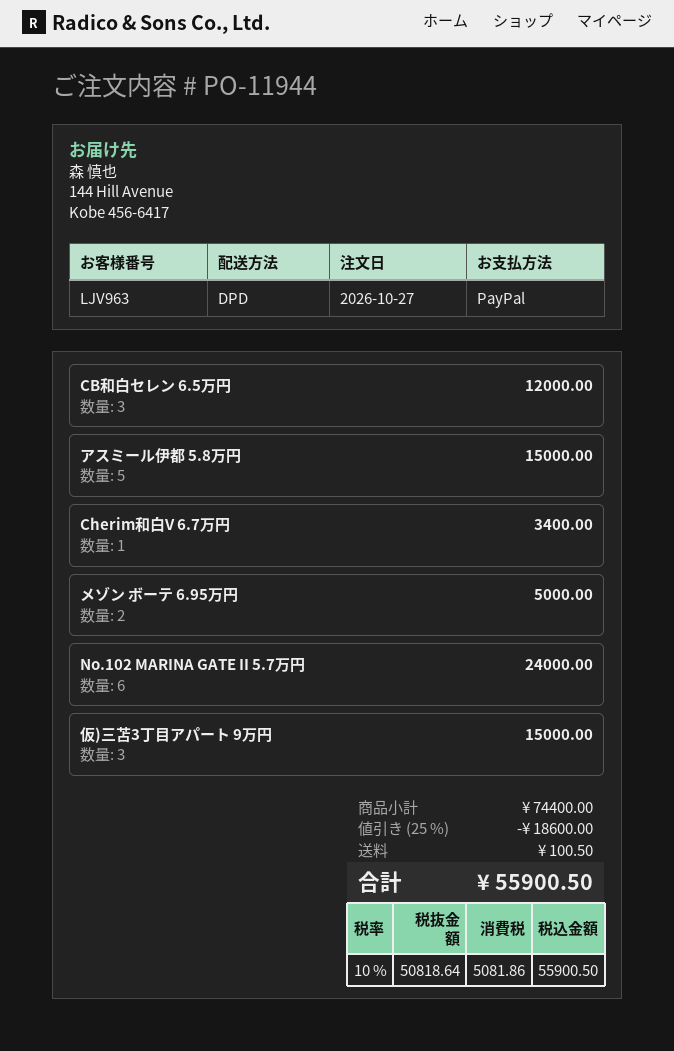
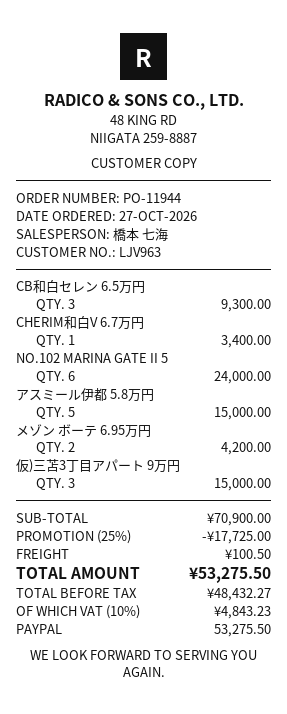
CB和白セレン 6.5万円: 3 for 12000.00 -> 3 for 9300.00
メゾン ボーテ 6.95万円: 2 for 5000.00 -> 2 for 4200.00
subtotal: 74400.00 -> 70900.00
discount: 25% = 18600.00 -> 25% = 17725.00
net: 50818.64 -> 48432.27
tax: 10% = 5081.86 -> 10% = 4843.23
total: 55900.50 -> 53275.50

